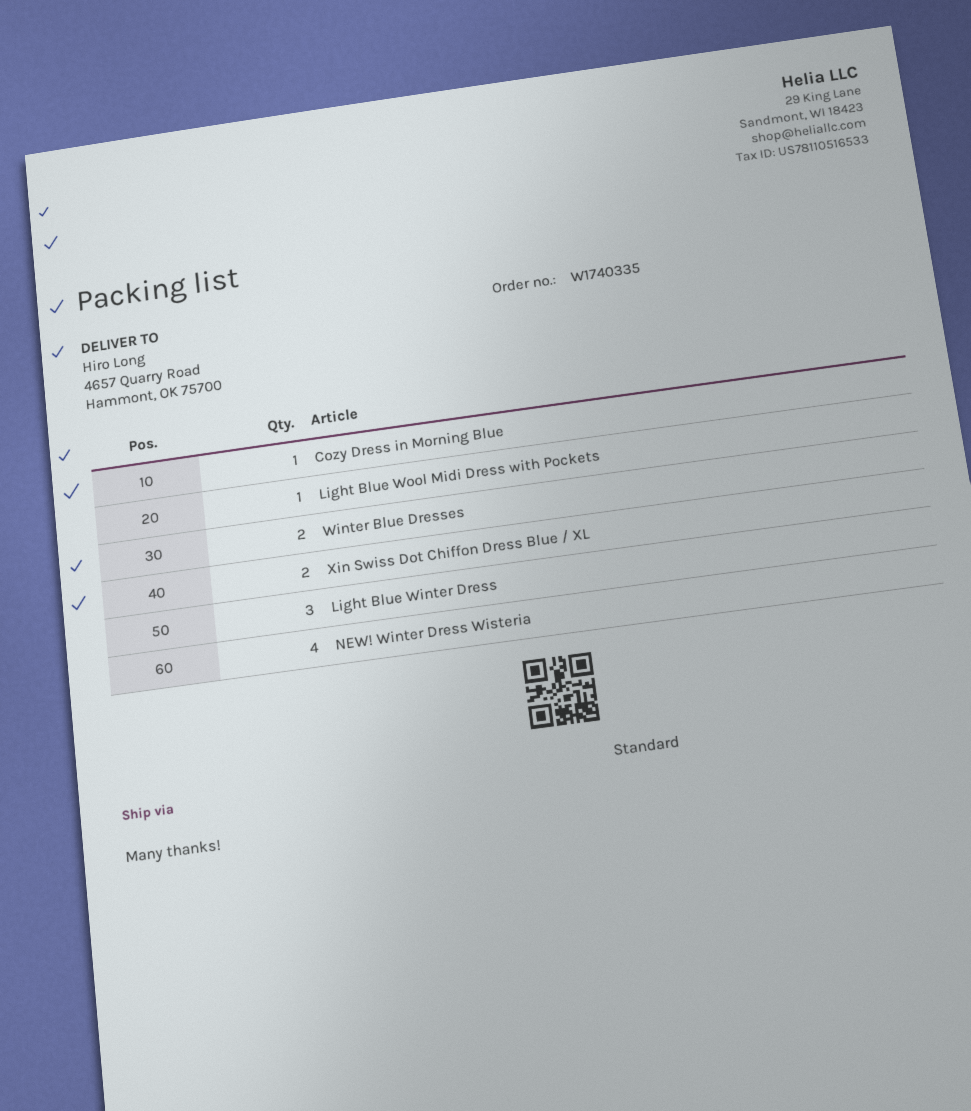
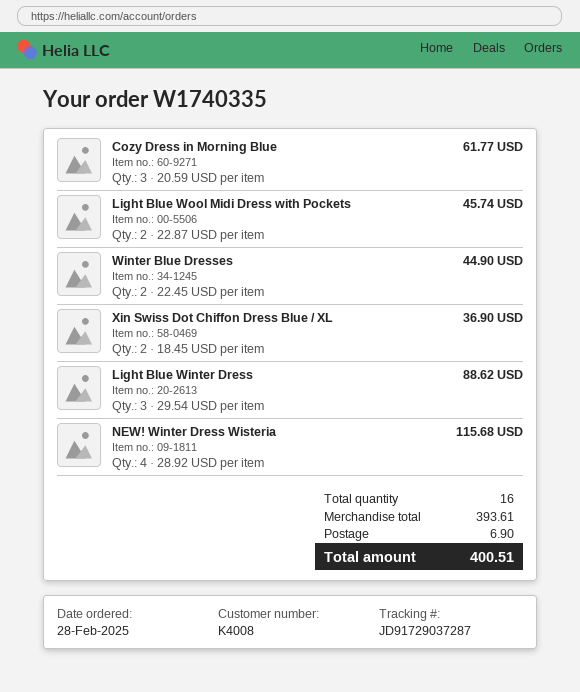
Cozy Dress in Morning Blue: 1 -> 3
Light Blue Wool Midi Dress with Pockets: 1 -> 2

